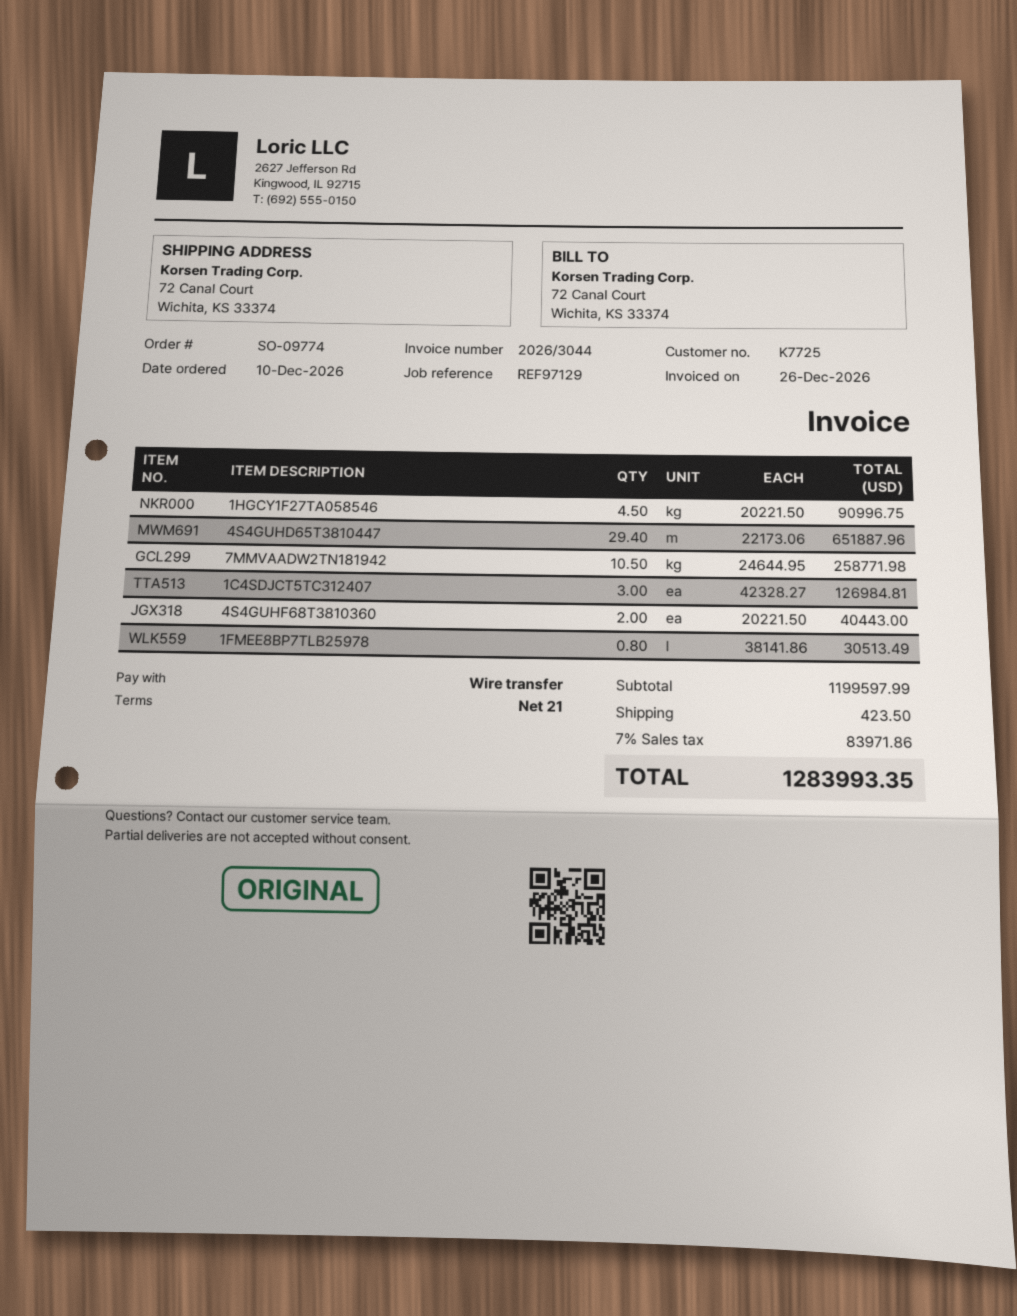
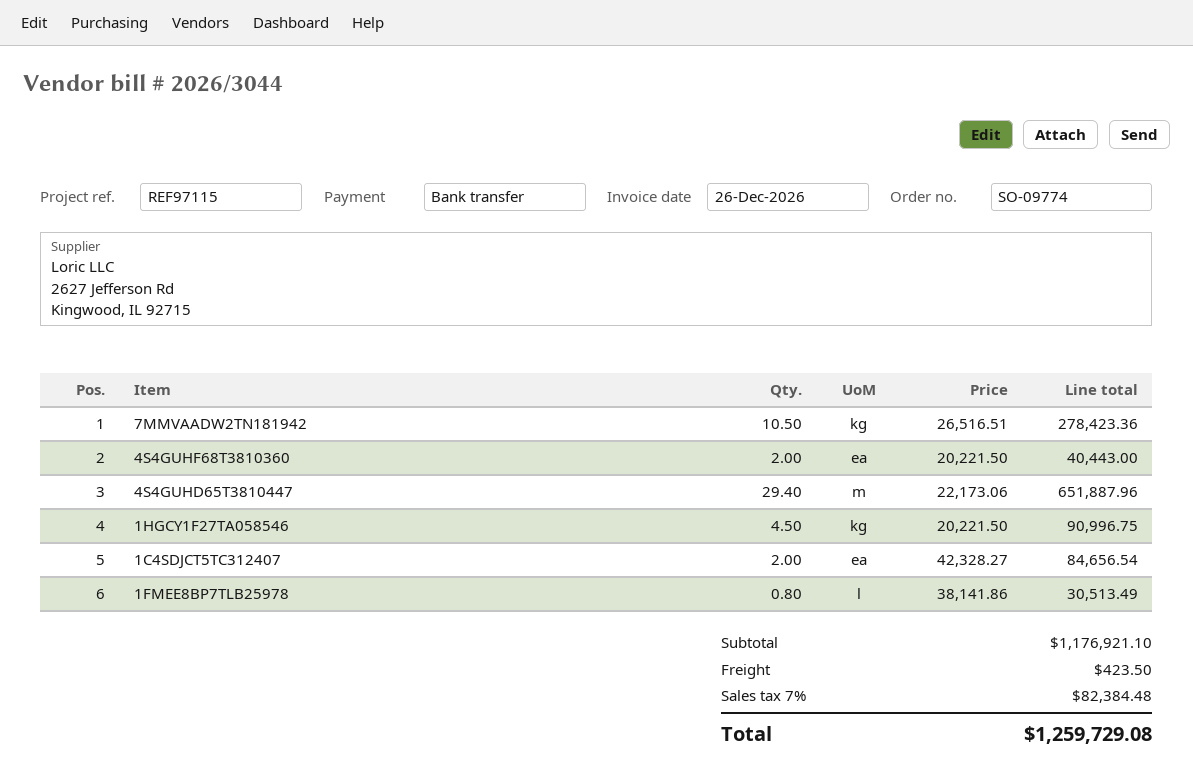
reference: REF97129 -> REF97115
7MMVAADW2TN181942: 10.5 x 24644.95 = 258771.98 -> 10.5 x 26516.51 = 278423.36
1C4SDJCT5TC312407: 3 x 42328.27 = 126984.81 -> 2 x 42328.27 = 84656.54
subtotal: 1199597.99 -> 1176921.10
tax: 7% = 83971.86 -> 7% = 82384.48
total: 1283993.35 -> 1259729.08

